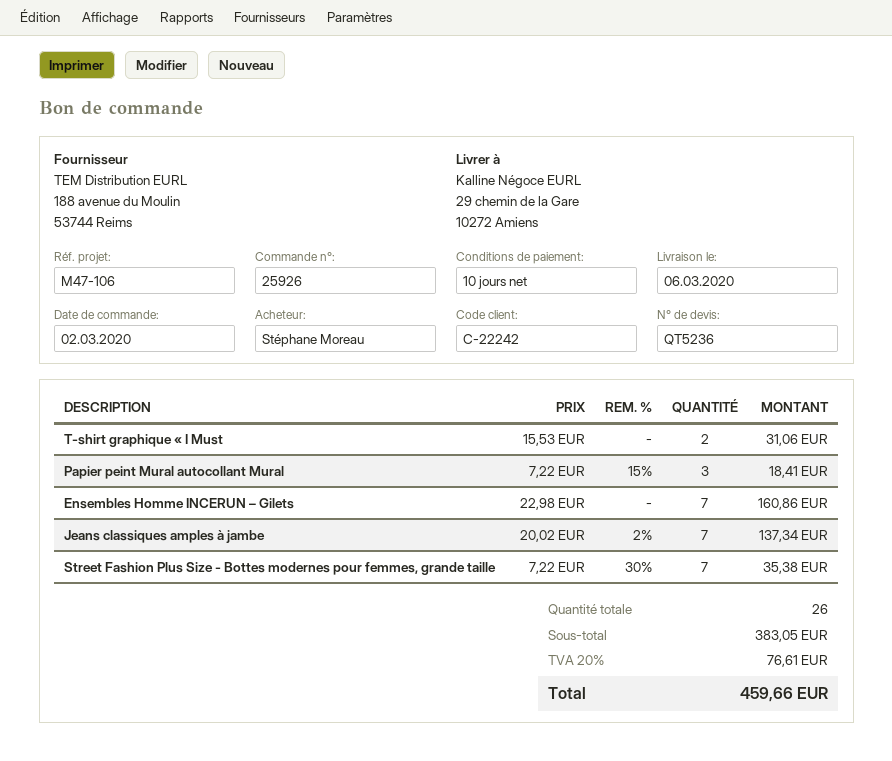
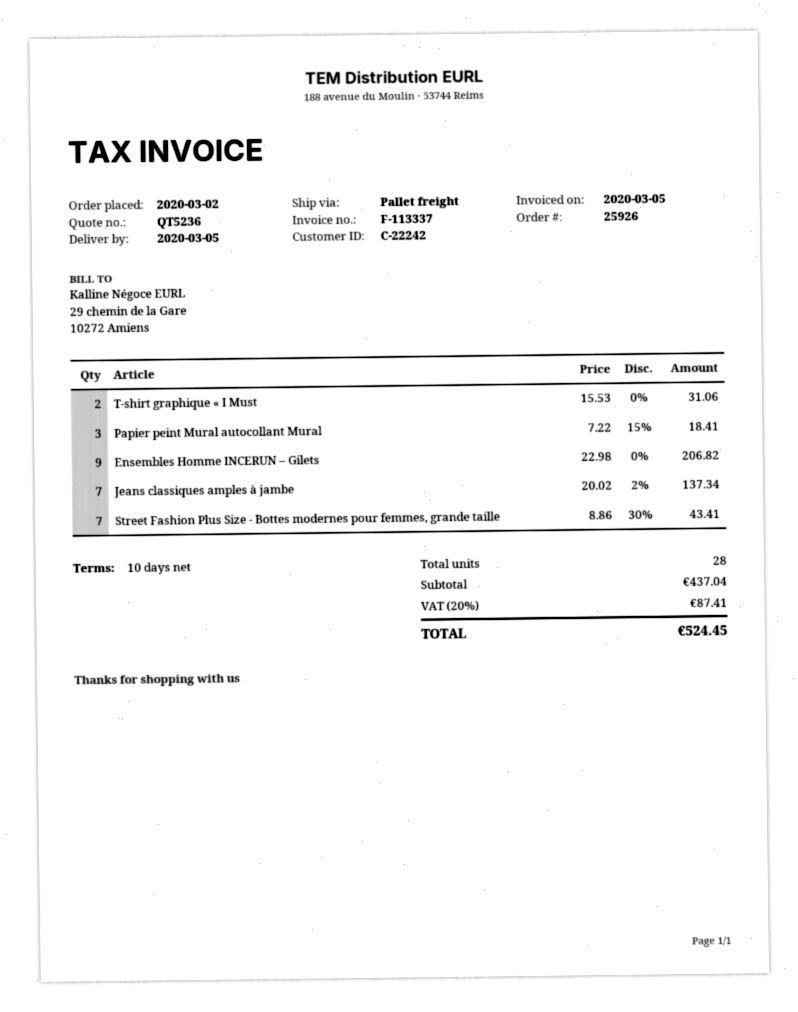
delivery date: 2020-03-06 -> 2020-03-05
Ensembles Homme INCERUN – Gilets: 7 x 22.98 = 160.86 -> 9 x 22.98 = 206.82
Street Fashion Plus Size - Bottes modernes pour femmes, grande taille: 7 x 7.22 - 30% = 35.38 -> 7 x 8.86 - 30% = 43.41
total quantity: 26 -> 28
subtotal: 383.05 -> 437.04
tax: 20% = 76.61 -> 20% = 87.41
total: 459.66 -> 524.45

